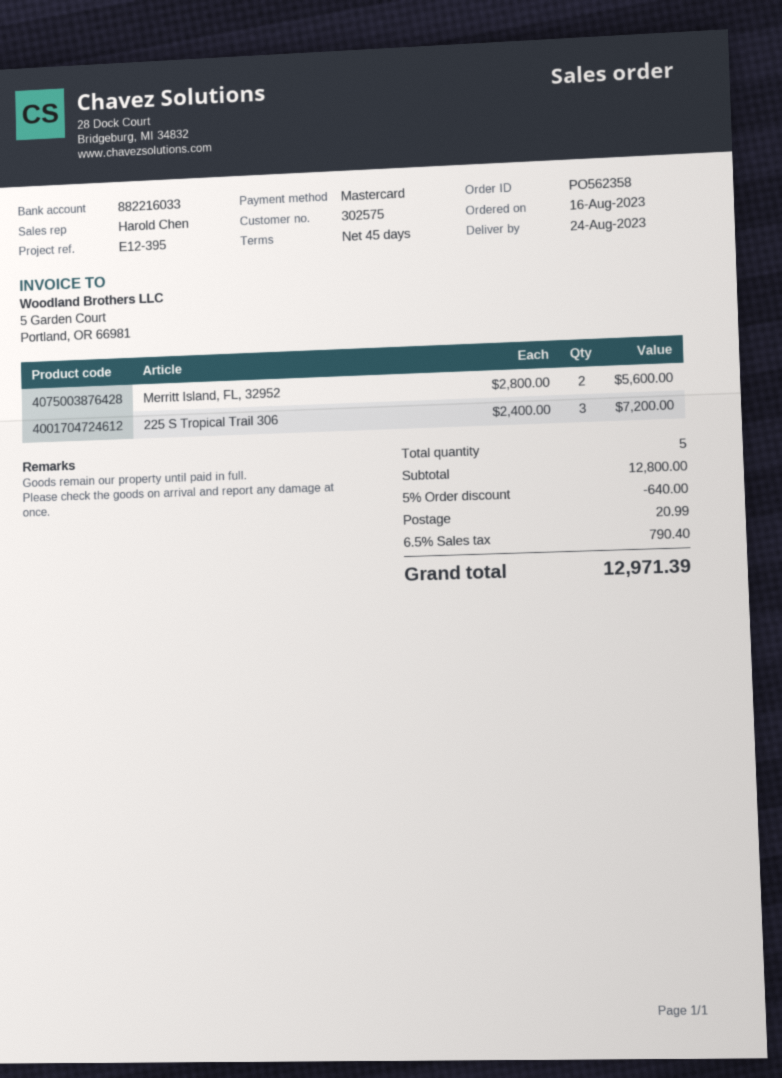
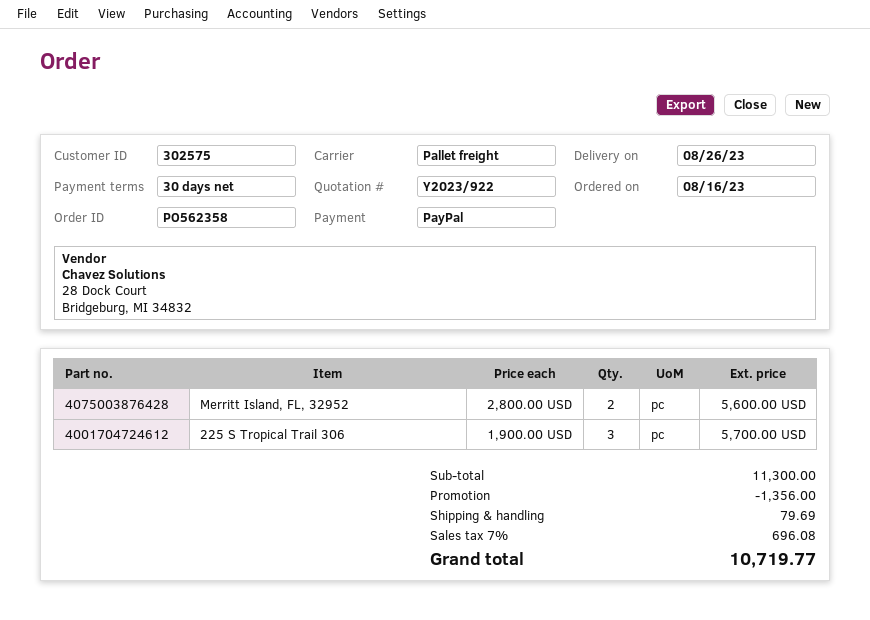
delivery date: 2023-08-24 -> 2023-08-26
payment terms: 45 days -> 30 days
payment method: Mastercard -> PayPal
225 S Tropical Trail 306: 3 x 2400.00 = 7200.00 -> 3 x 1900.00 = 5700.00
subtotal: 12800.00 -> 11300.00
discount: 640.00 -> 1356.00
shipping: 20.99 -> 79.69
tax: 6.5% = 790.40 -> 7% = 696.08
total: 12971.39 -> 10719.77

